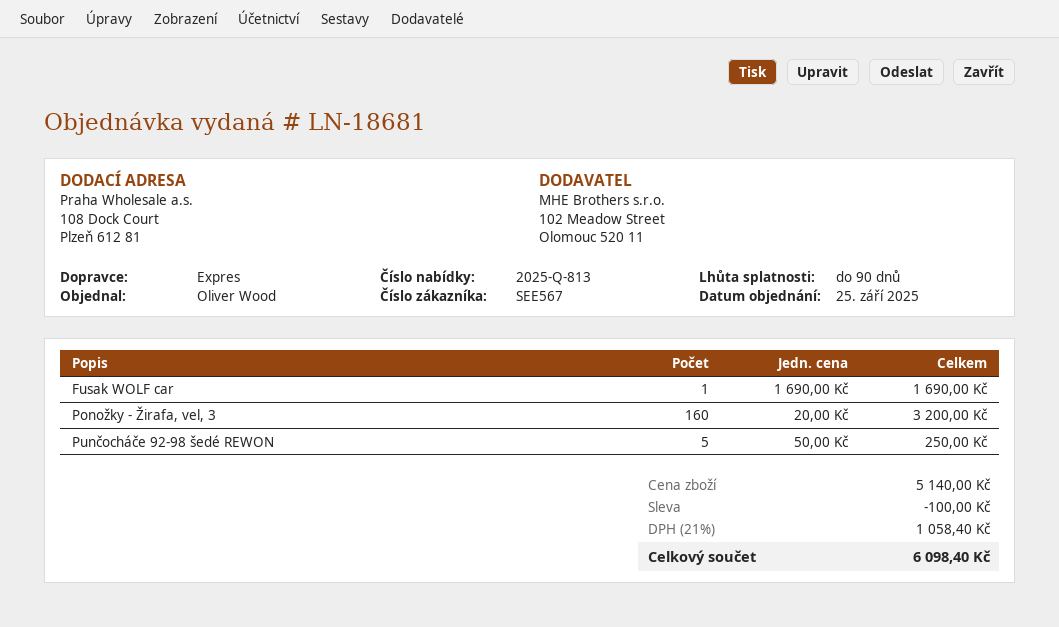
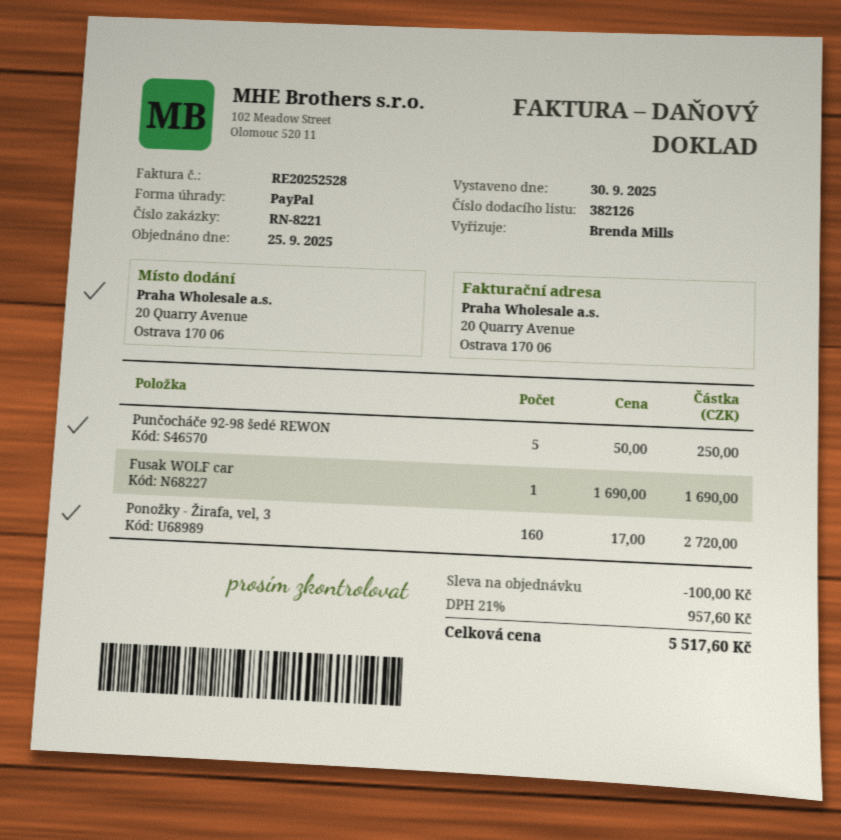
ship to: 108 Dock Court, Plzeň 612 81 -> 20 Quarry Avenue, Ostrava 170 06
Ponožky - Žirafa, vel, 3: 160 x 20.00 = 3200.00 -> 160 x 17.00 = 2720.00
tax: 21% = 1058.40 -> 21% = 957.60
total: 6098.40 -> 5517.60

